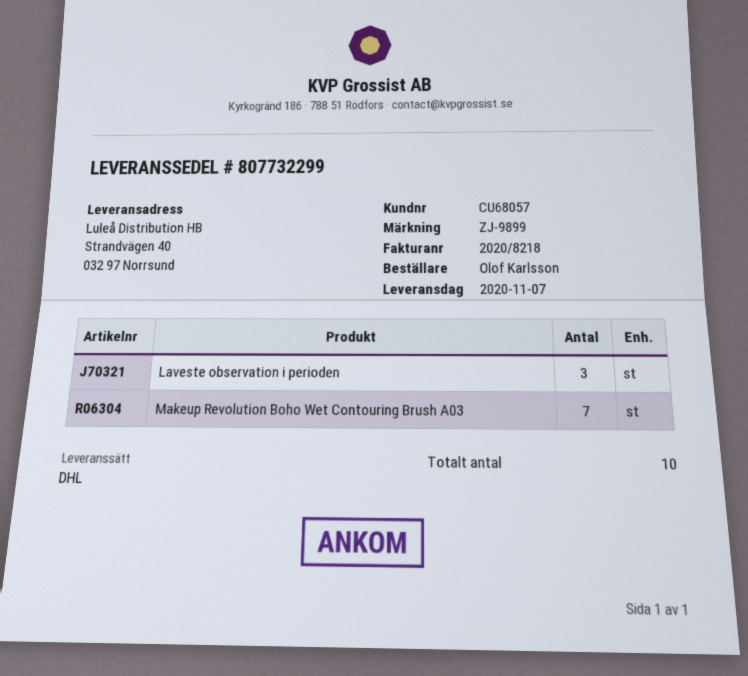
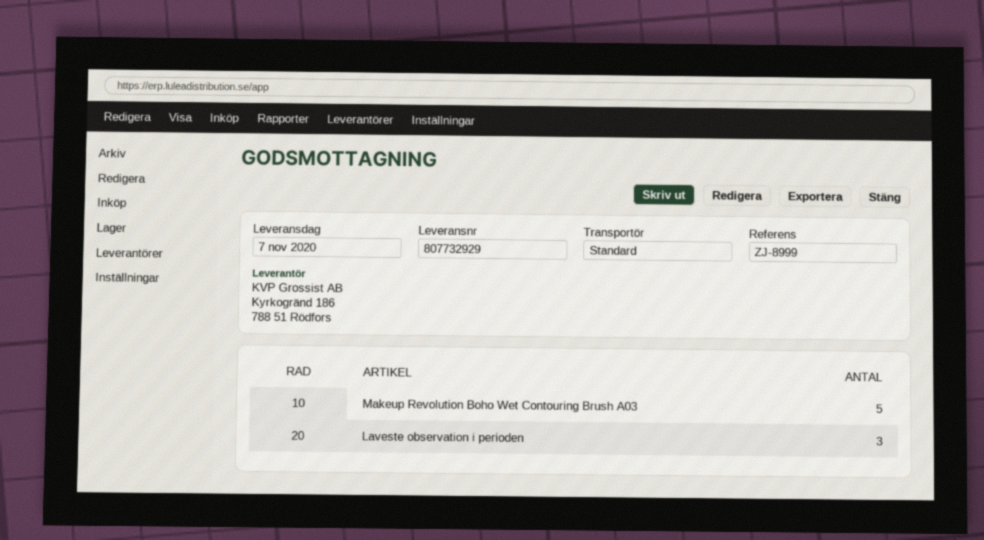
delivery note number: 807732299 -> 807732929
reference: ZJ-9899 -> ZJ-8999
shipping method: DHL -> standard
Makeup Revolution Boho Wet Contouring Brush A03: 7 -> 5

